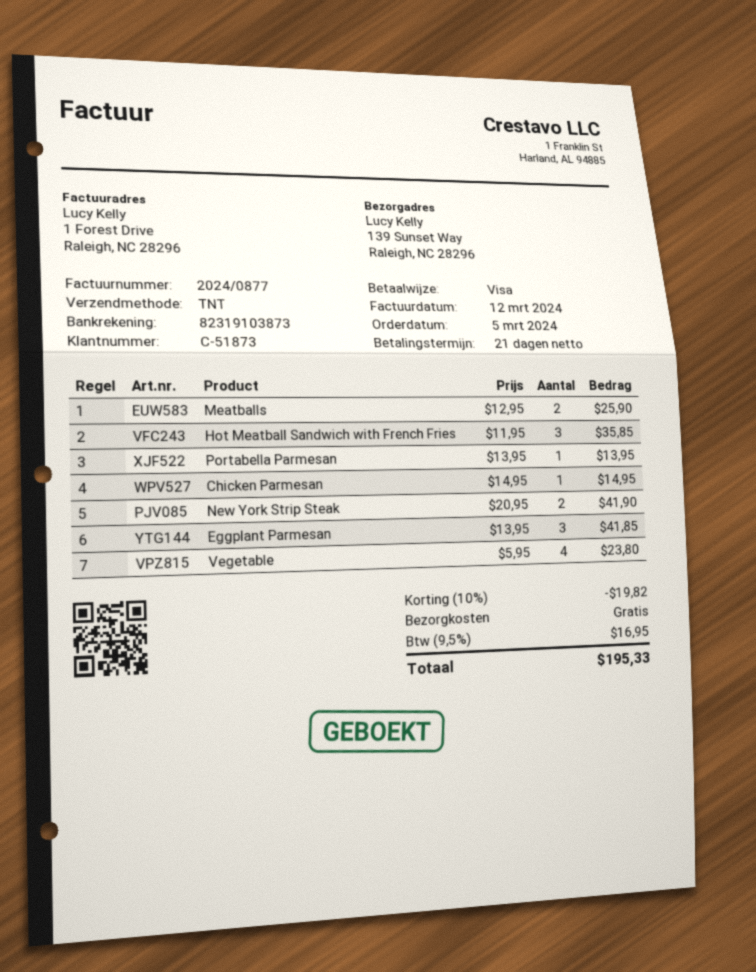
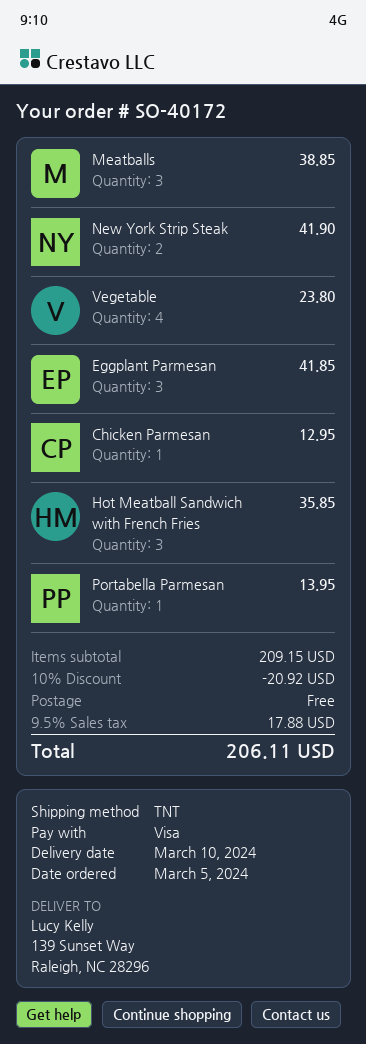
Meatballs: 2 for 25.90 -> 3 for 38.85
Chicken Parmesan: 1 for 14.95 -> 1 for 12.95
discount: 10% = 19.82 -> 10% = 20.92
tax: 9.5% = 16.95 -> 9.5% = 17.88
total: 195.33 -> 206.11

